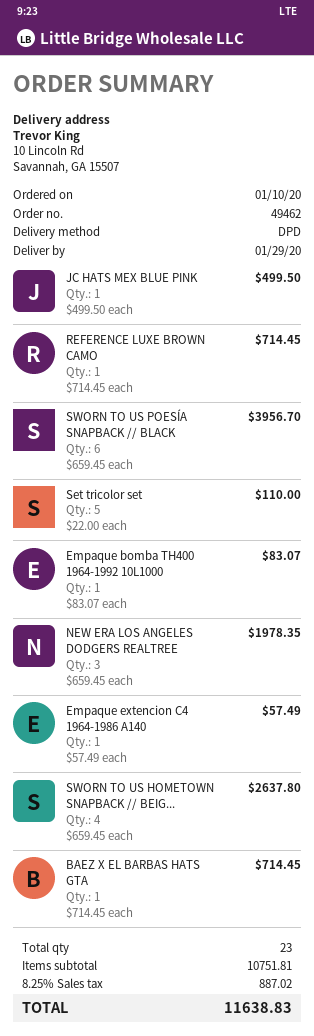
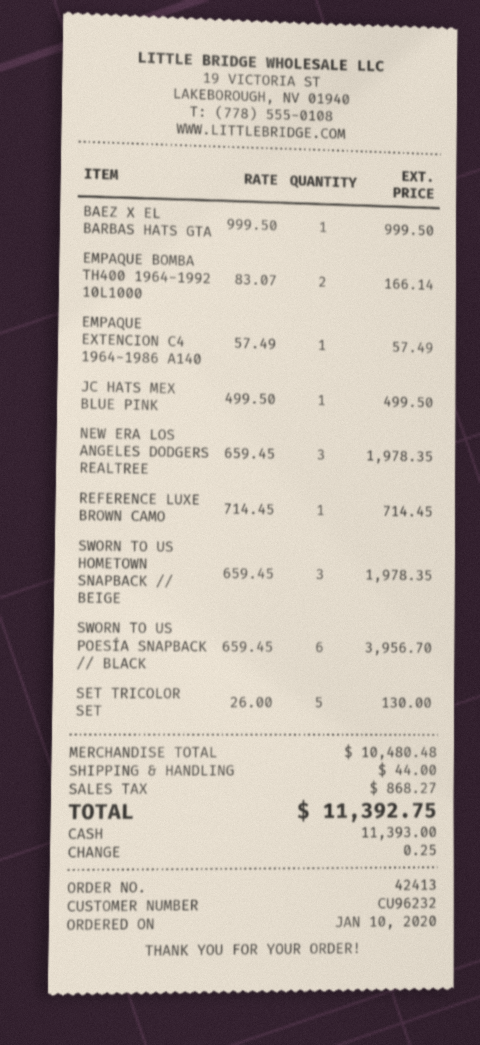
order number: 49462 -> 42413
Set tricolor set: 5 x 22.00 = 110.00 -> 5 x 26.00 = 130.00
Empaque bomba TH400 1964-1992 10L1000: 1 x 83.07 = 83.07 -> 2 x 83.07 = 166.14
SWORN TO US HOMETOWN SNAPBACK // BEIG...: 4 x 659.45 = 2637.80 -> 3 x 659.45 = 1978.35
BAEZ X EL BARBAS HATS GTA: 1 x 714.45 = 714.45 -> 1 x 999.50 = 999.50
subtotal: 10751.81 -> 10480.48
shipping: none -> 44.00
tax: 887.02 -> 868.27
total: 11638.83 -> 11392.75

